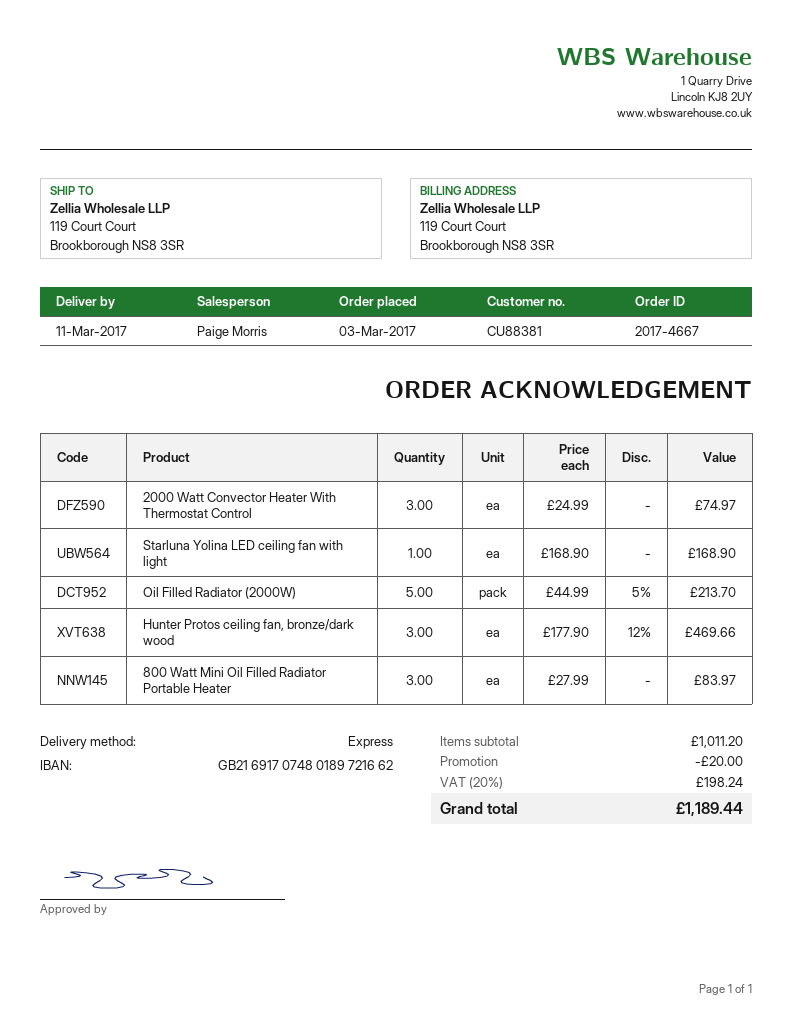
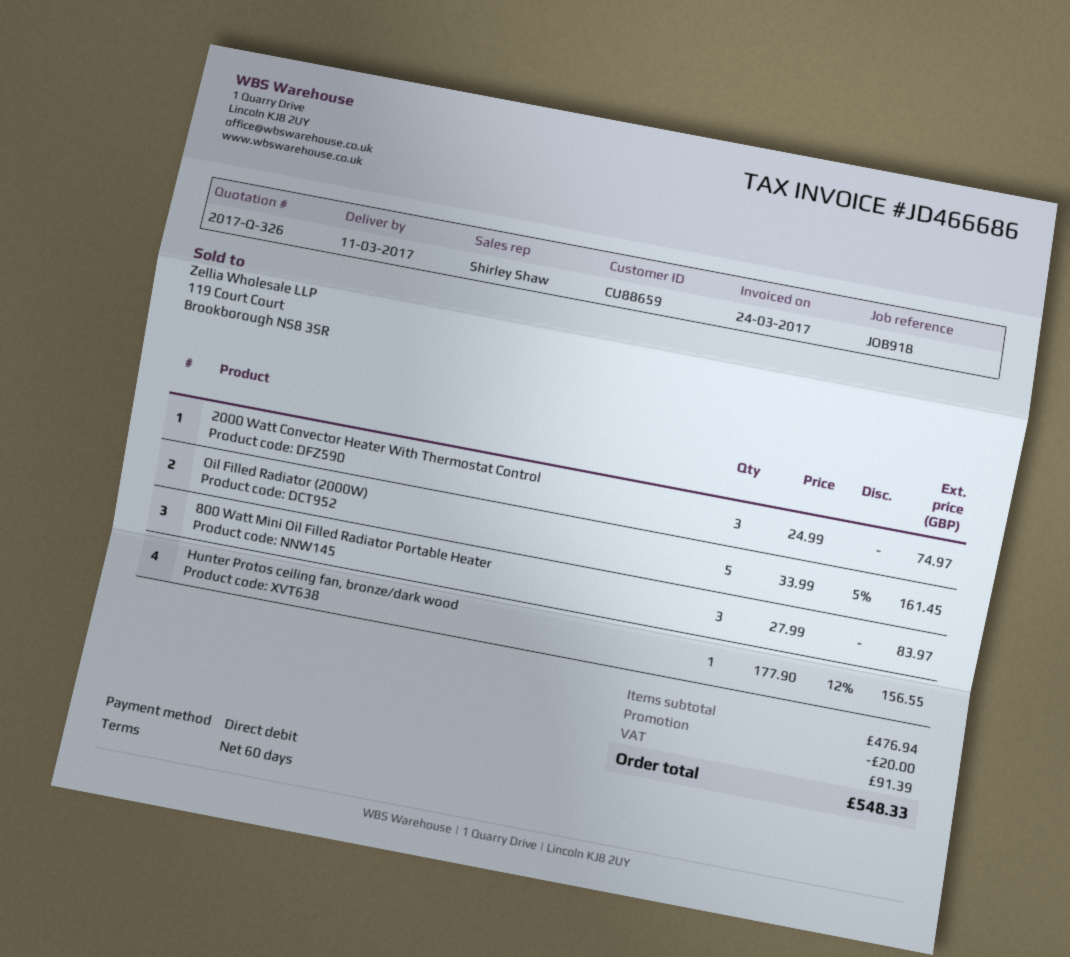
customer number: CU88381 -> CU88659
sales rep: Paige Morris -> Shirley Shaw
Starluna Yolina LED ceiling fan with light: 1 x 168.90 = 168.90 -> none
Oil Filled Radiator (2000W): 5 x 44.99 - 5% = 213.70 -> 5 x 33.99 - 5% = 161.45
Hunter Protos ceiling fan, bronze/dark wood: 3 x 177.90 - 12% = 469.66 -> 1 x 177.90 - 12% = 156.55
subtotal: 1011.20 -> 476.94
tax: 198.24 -> 91.39
total: 1189.44 -> 548.33

